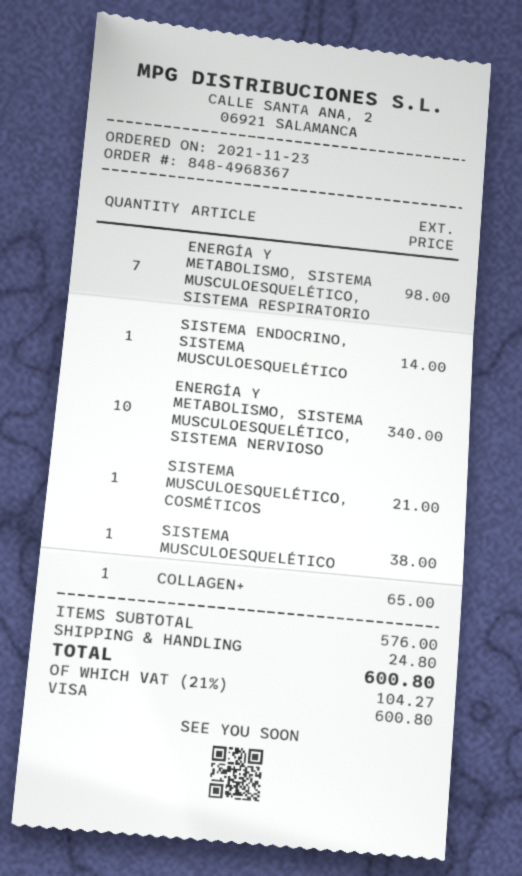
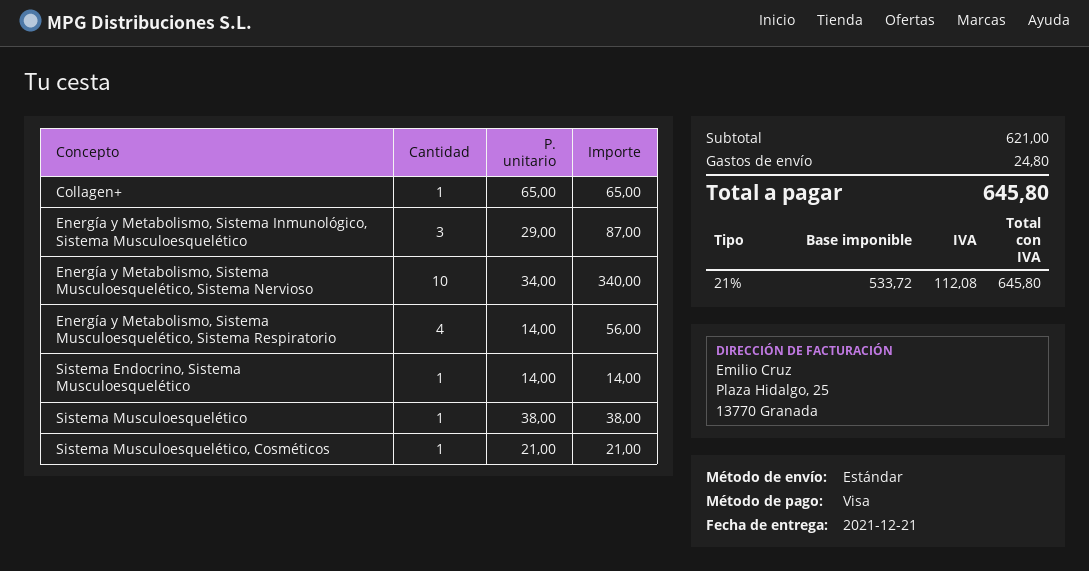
ENERGÍA Y METABOLISMO, SISTEMA MUSCULOESQUELÉTICO, SISTEMA RESPIRATORIO: 7 for 98.00 -> 4 for 56.00
Energía y Metabolismo, Sistema Inmunológico, Sistema Musculoesquelético: none -> 3 for 87.00
subtotal: 576.00 -> 621.00
tax: 21% = 104.27 -> 21% = 112.08
total: 600.80 -> 645.80

